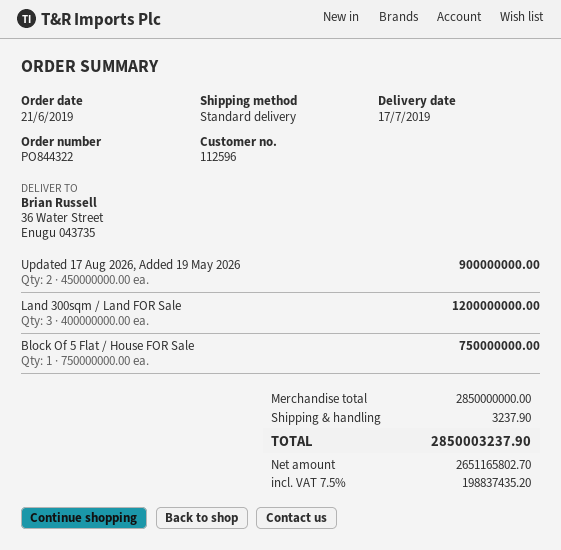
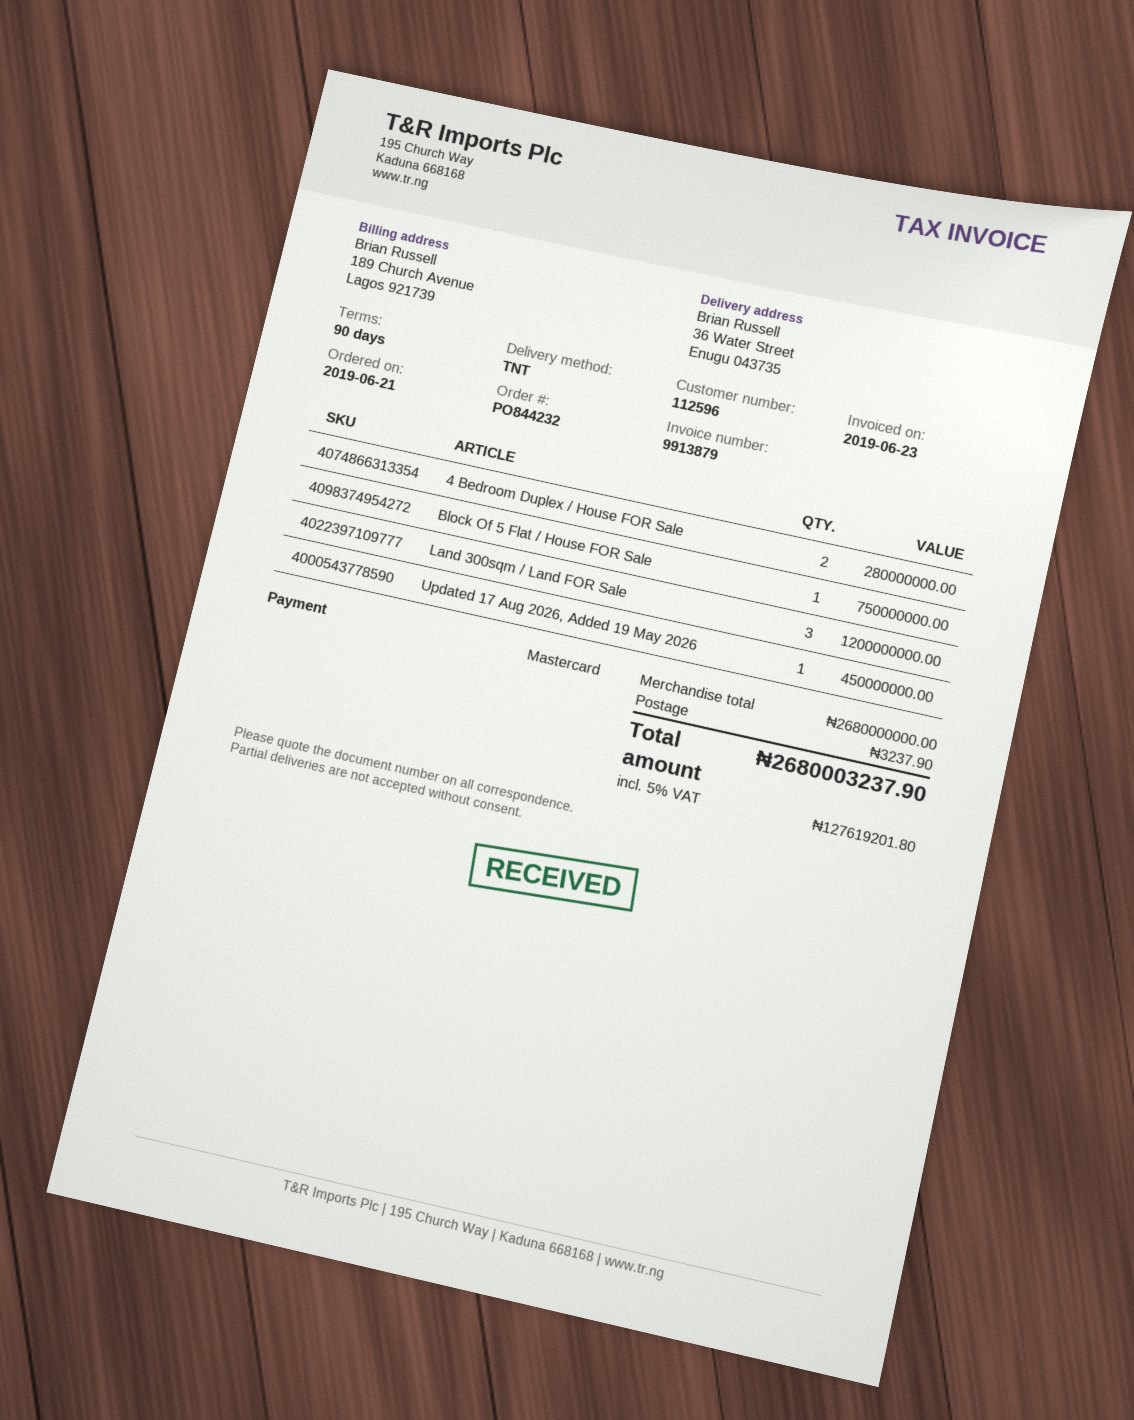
order number: PO844322 -> PO844232
shipping method: standard -> TNT
Updated 17 Aug 2026, Added 19 May 2026: 2 for 900000000.00 -> 1 for 450000000.00
4 Bedroom Duplex / House FOR Sale: none -> 2 for 280000000.00
subtotal: 2850000000.00 -> 2680000000.00
tax: 7.5% = 198837435.20 -> 5% = 127619201.80
total: 2850003237.90 -> 2680003237.90

